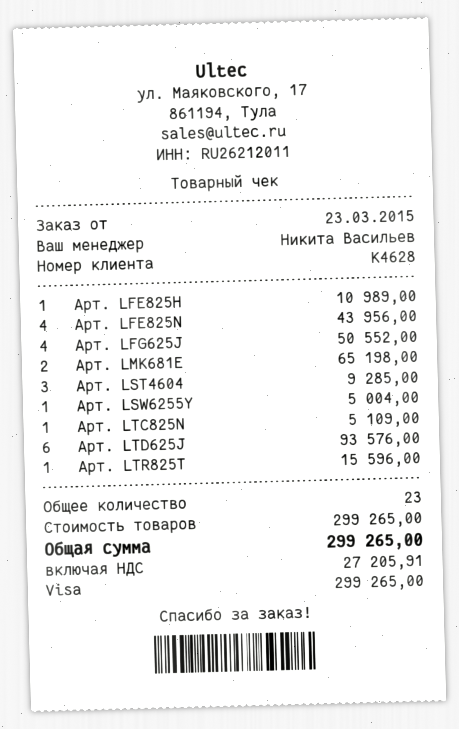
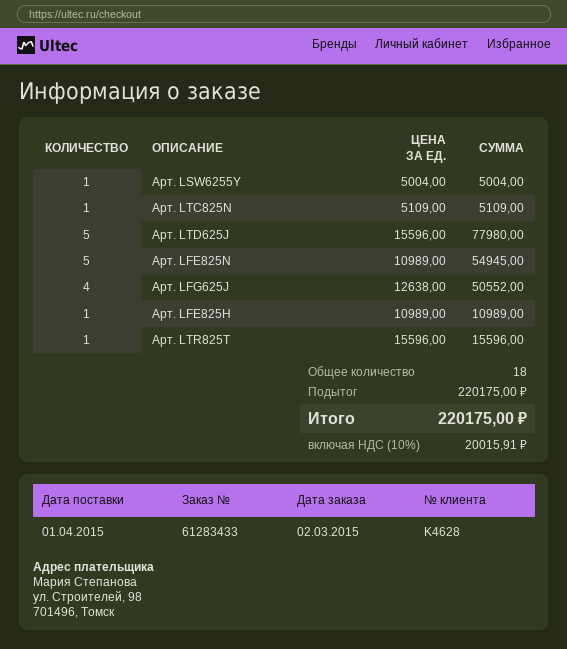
order date: 2015-03-23 -> 2015-03-02
Арт. LFE825N: 4 for 43956.00 -> 5 for 54945.00
Арт. LMK681E: 2 for 65198.00 -> none
Арт. LST4604: 3 for 9285.00 -> none
Арт. LTD625J: 6 for 93576.00 -> 5 for 77980.00
total quantity: 23 -> 18
subtotal: 299265.00 -> 220175.00
tax: 27205.91 -> 20015.91
total: 299265.00 -> 220175.00

